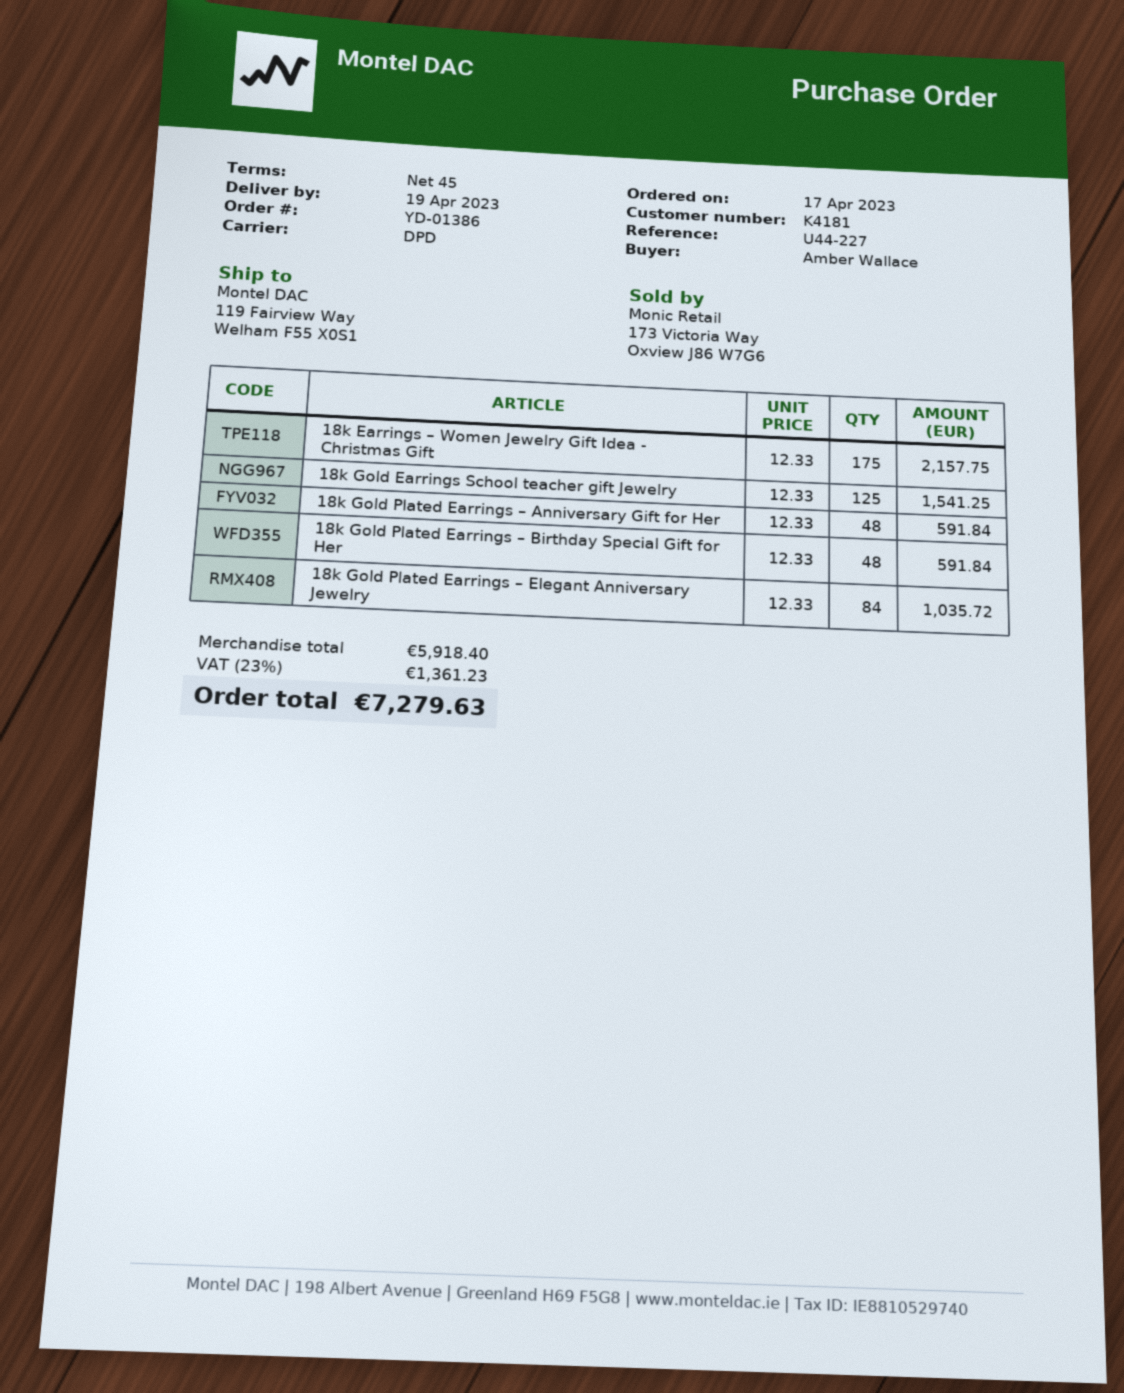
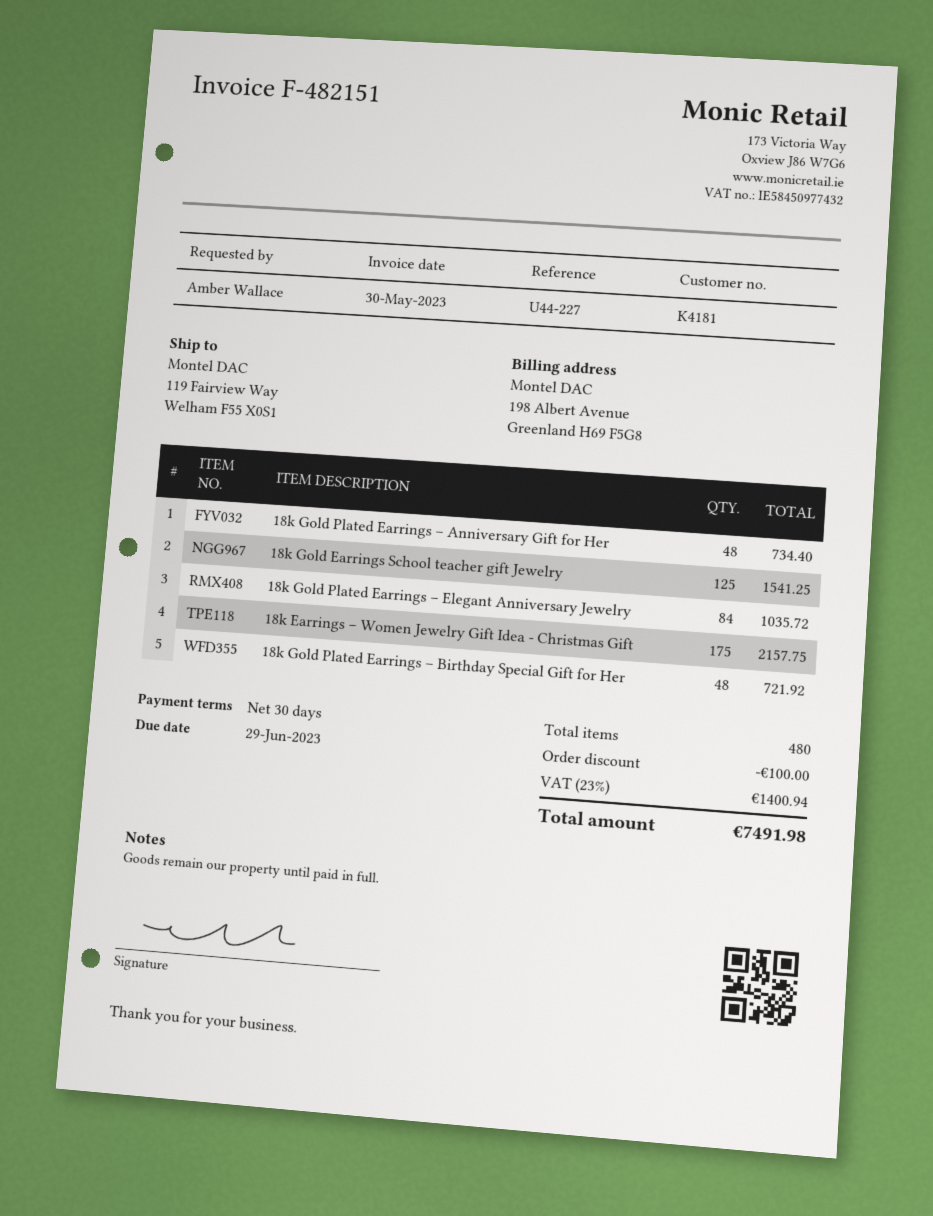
payment terms: 45 days -> 30 days
18k Gold Plated Earrings – Anniversary Gift for Her: 48 for 591.84 -> 48 for 734.40
18k Gold Plated Earrings – Birthday Special Gift for Her: 48 for 591.84 -> 48 for 721.92
discount: none -> 100.00
tax: 23% = 1361.23 -> 23% = 1400.94
total: 7279.63 -> 7491.98

